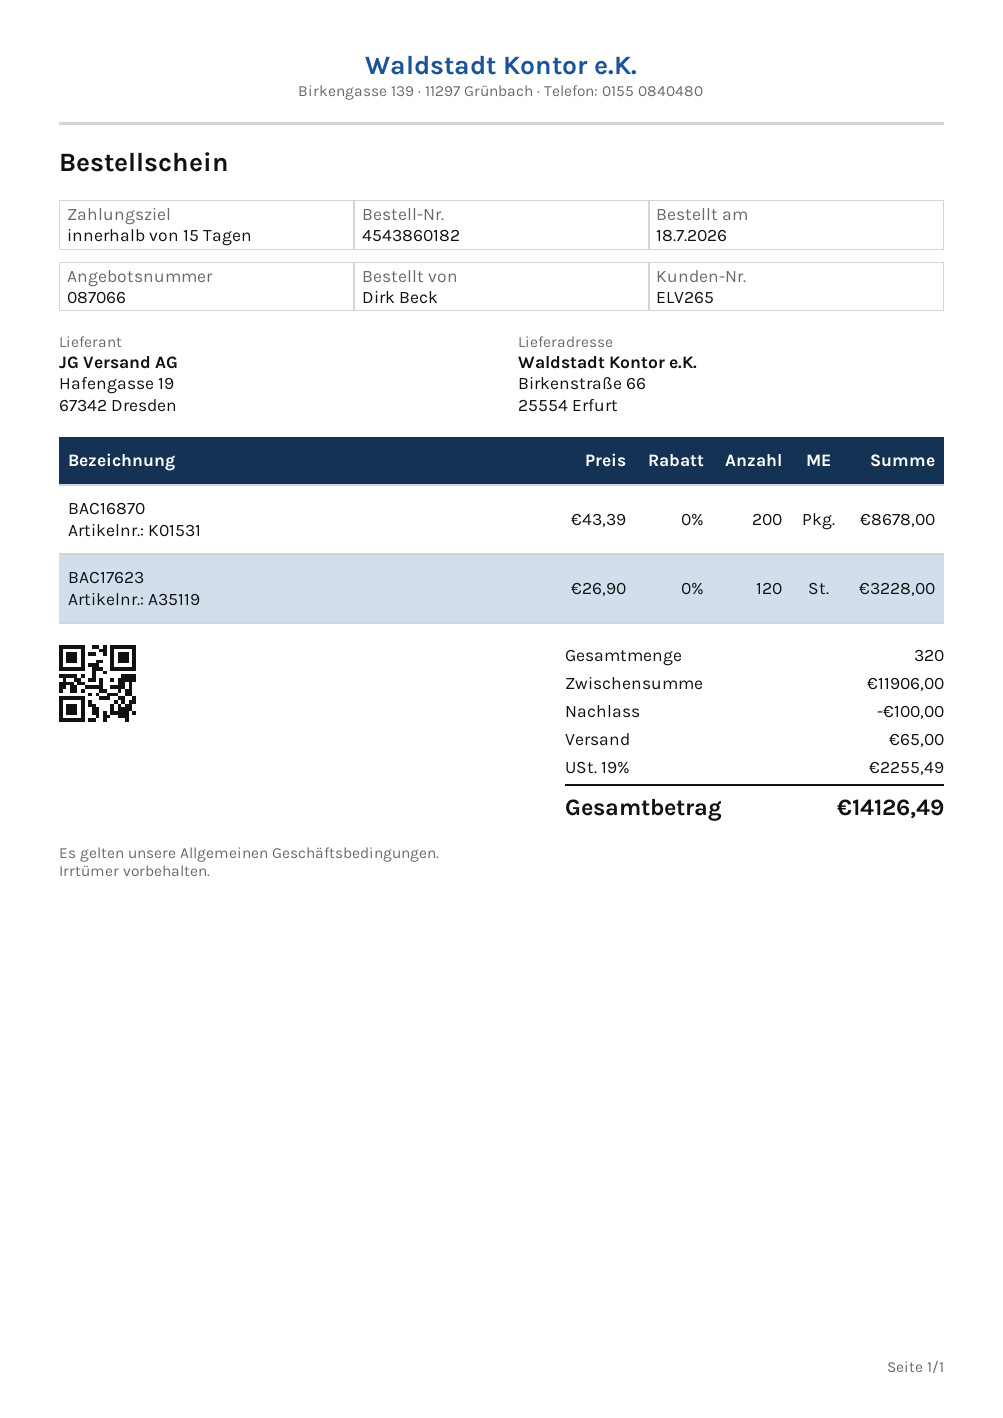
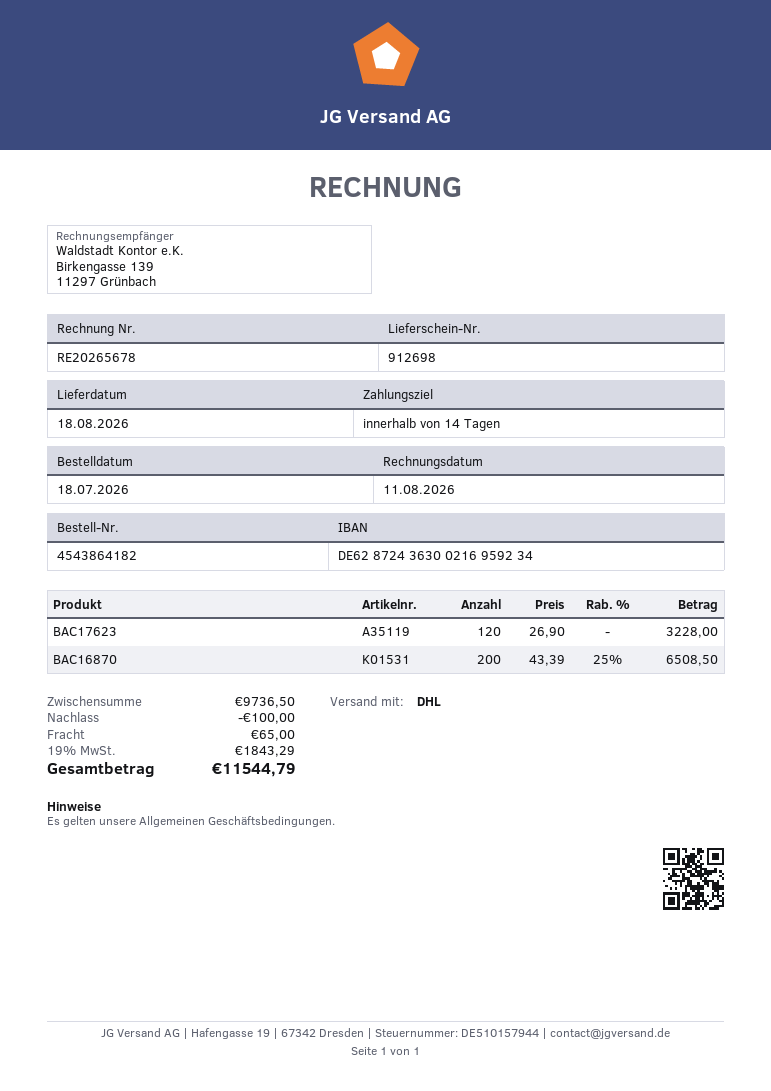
order number: 4543860182 -> 4543864182
payment terms: 15 days -> 14 days
BAC16870: 200 x 43.39 = 8678.00 -> 200 x 43.39 - 25% = 6508.50
subtotal: 11906.00 -> 9736.50
tax: 19% = 2255.49 -> 19% = 1843.29
total: 14126.49 -> 11544.79

